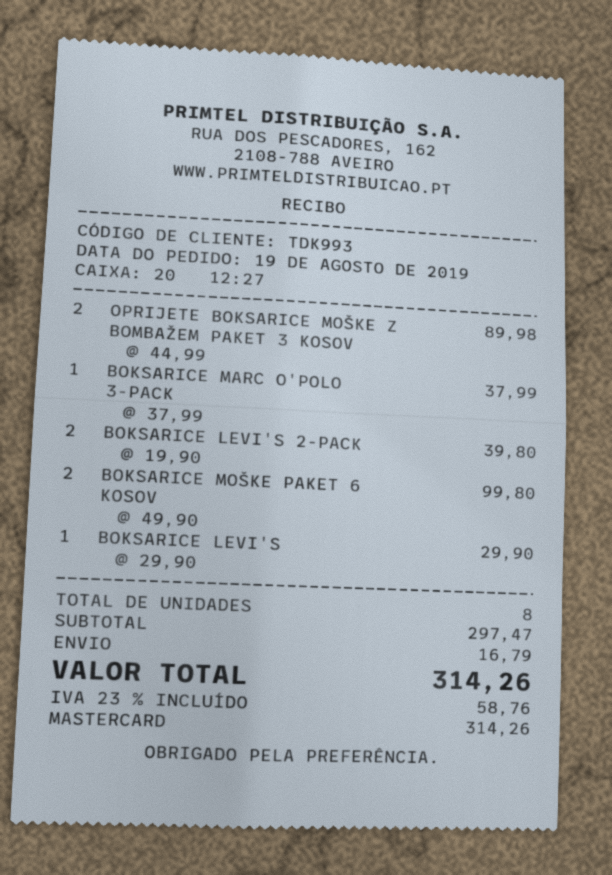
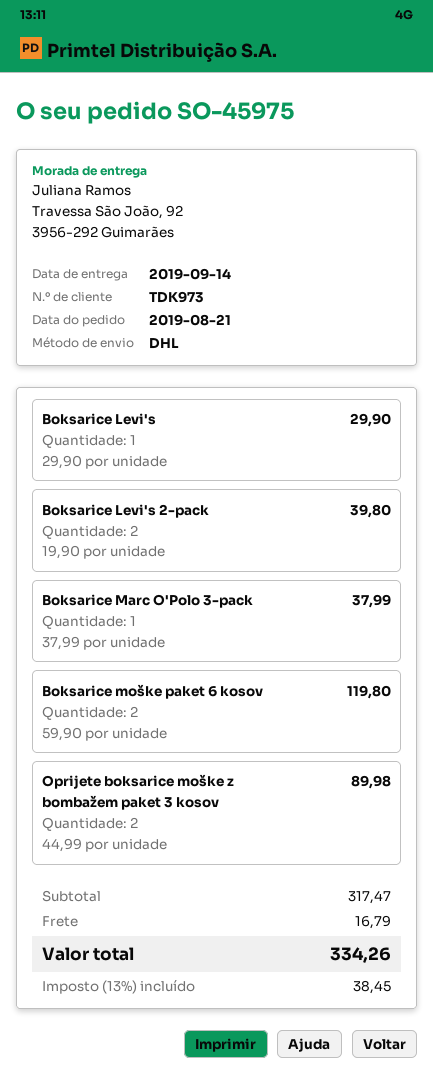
order date: 2019-08-19 -> 2019-08-21
customer number: TDK993 -> TDK973
BOKSARICE MOŠKE PAKET 6 KOSOV: 2 x 49.90 = 99.80 -> 2 x 59.90 = 119.80
subtotal: 297.47 -> 317.47
tax: 23% = 58.76 -> 13% = 38.45
total: 314.26 -> 334.26

